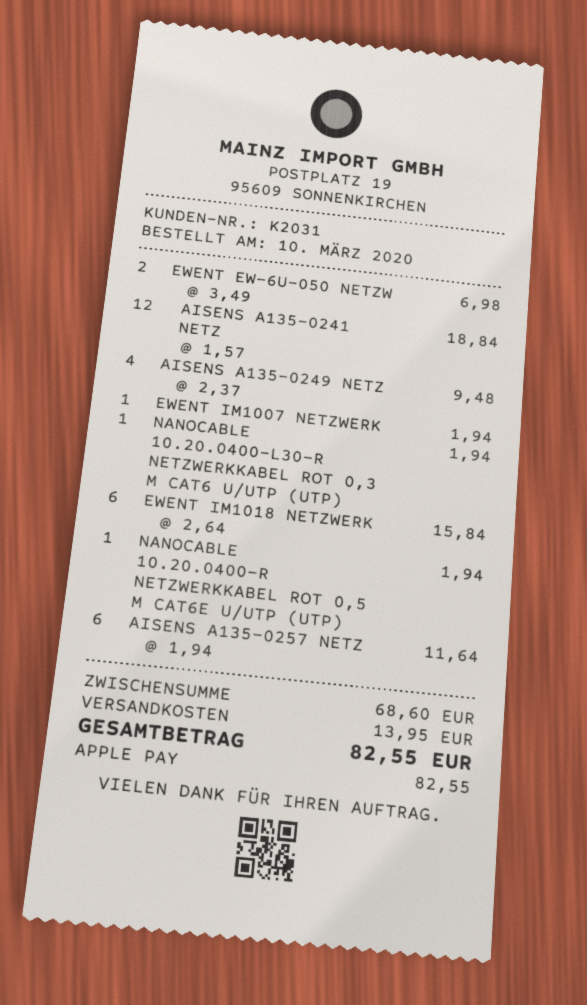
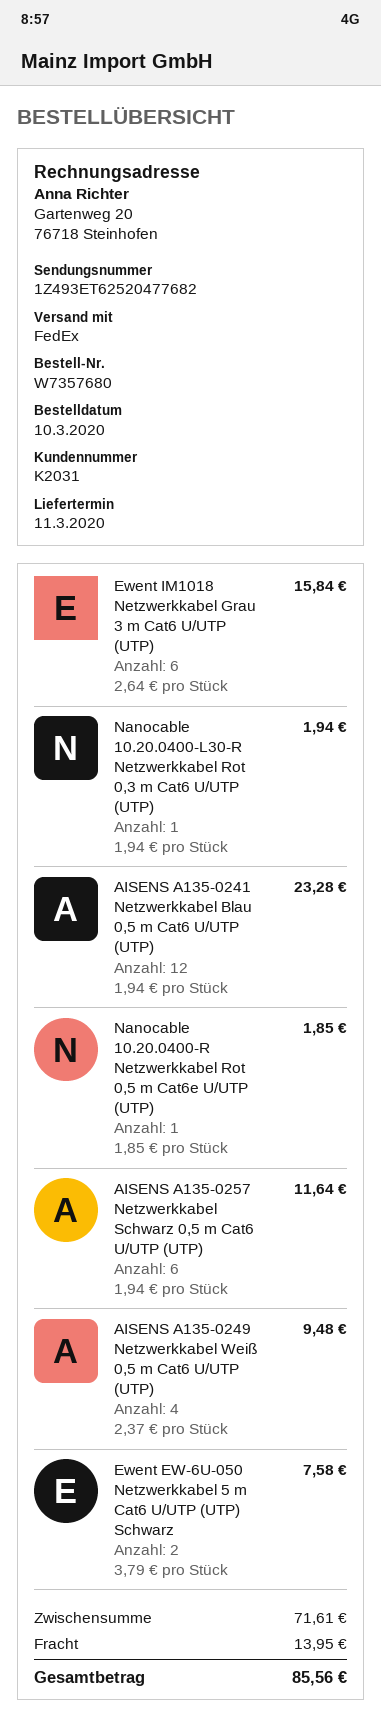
EWENT EW-6U-050 NETZW: 2 x 3.49 = 6.98 -> 2 x 3.79 = 7.58
AISENS A135-0241 NETZ: 12 x 1.57 = 18.84 -> 12 x 1.94 = 23.28
EWENT IM1007 NETZWERK: 1 x 1.94 = 1.94 -> none
NANOCABLE 10.20.0400-R NETZWERKKABEL ROT 0,5 M CAT6E U/UTP (UTP): 1 x 1.94 = 1.94 -> 1 x 1.85 = 1.85
subtotal: 68.60 -> 71.61
total: 82.55 -> 85.56

